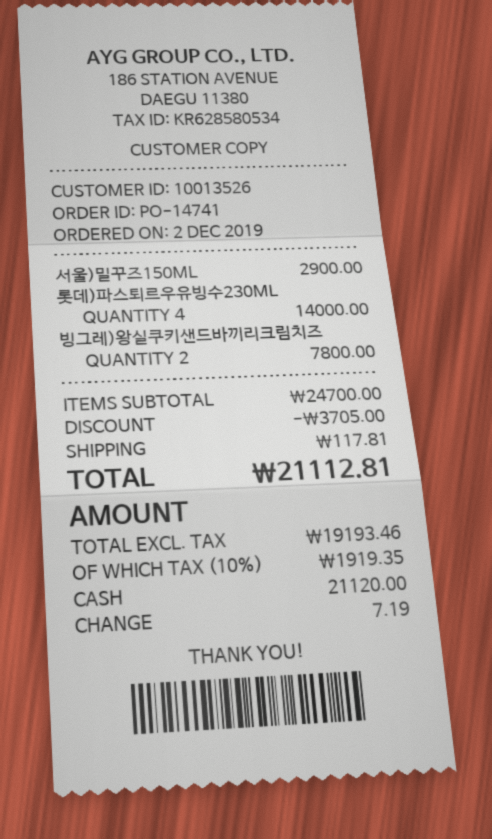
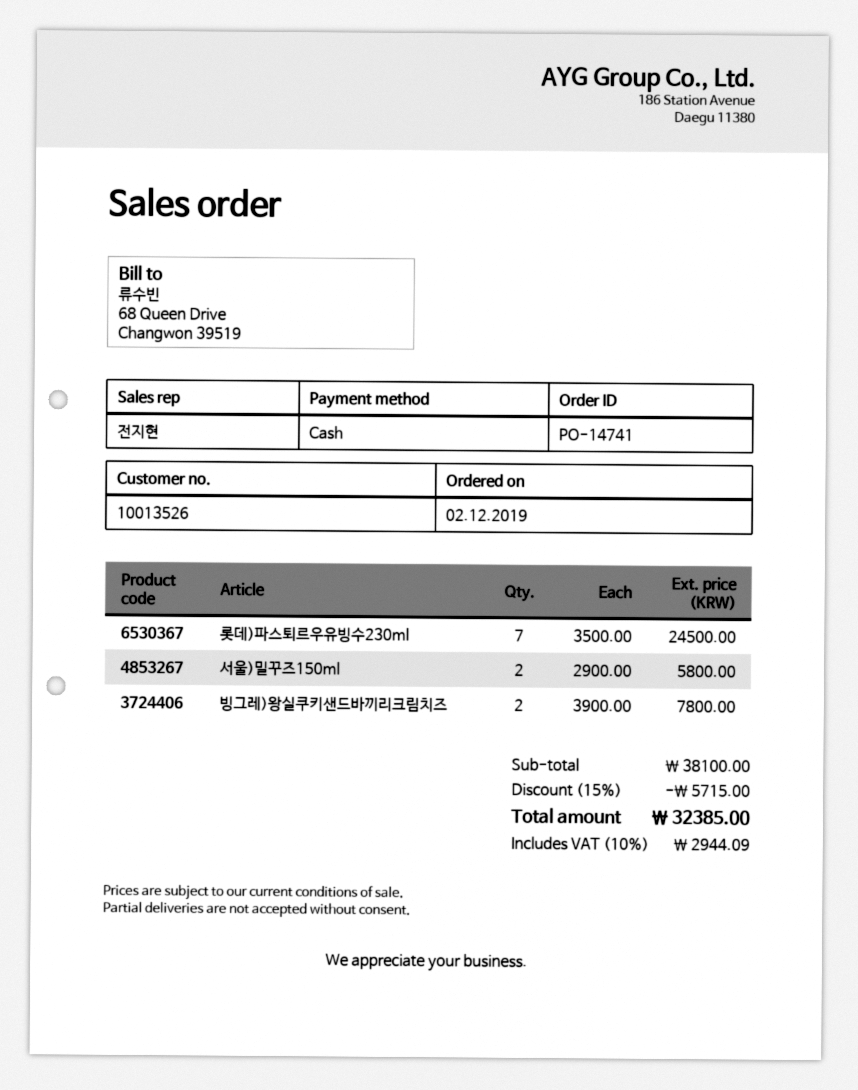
서울)밀꾸즈150ML: 1 for 2900.00 -> 2 for 5800.00
롯데)파스퇴르우유빙수230ML: 4 for 14000.00 -> 7 for 24500.00
subtotal: 24700.00 -> 38100.00
discount: 3705.00 -> 5715.00
shipping: 117.81 -> none
tax: 10% = 1919.35 -> 10% = 2944.09
total: 21112.81 -> 32385.00

